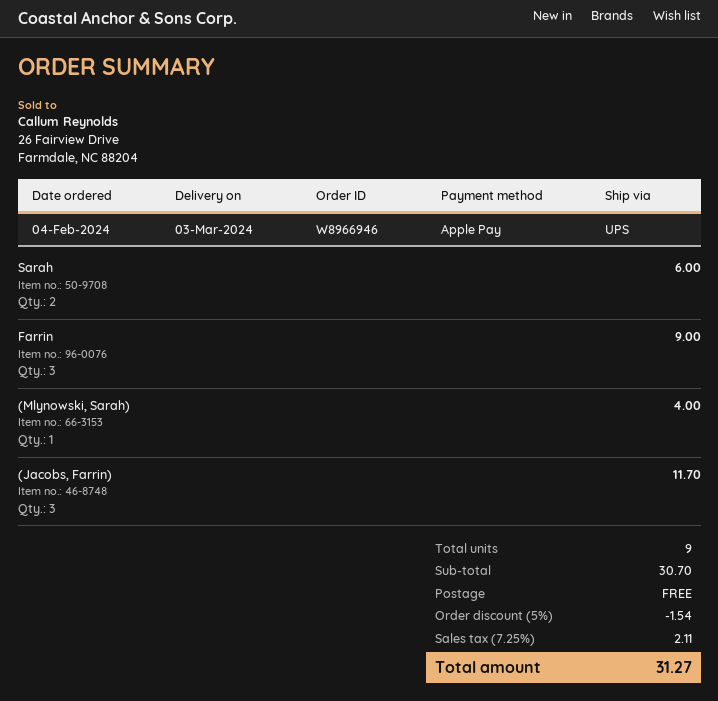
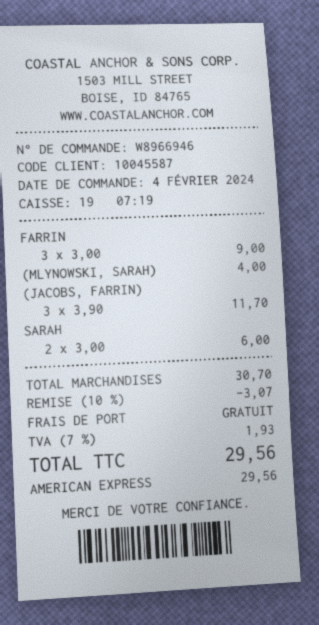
payment method: Apple Pay -> American Express
discount: 5% = 1.54 -> 10% = 3.07
tax: 7.25% = 2.11 -> 7% = 1.93
total: 31.27 -> 29.56

